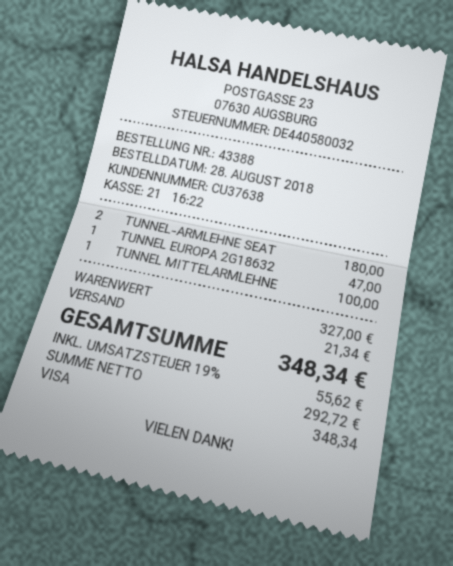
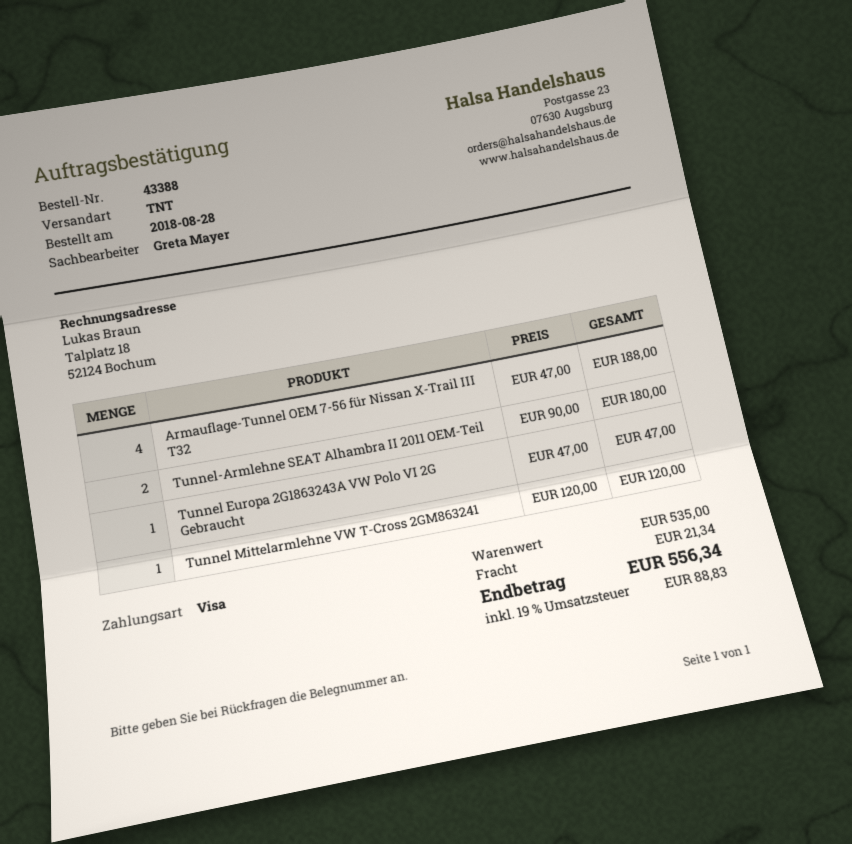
TUNNEL MITTELARMLEHNE: 1 for 100.00 -> 1 for 120.00
Armauflage-Tunnel OEM 7-56 für Nissan X-Trail III T32: none -> 4 for 188.00
subtotal: 327.00 -> 535.00
tax: 19% = 55.62 -> 19% = 88.83
total: 348.34 -> 556.34

